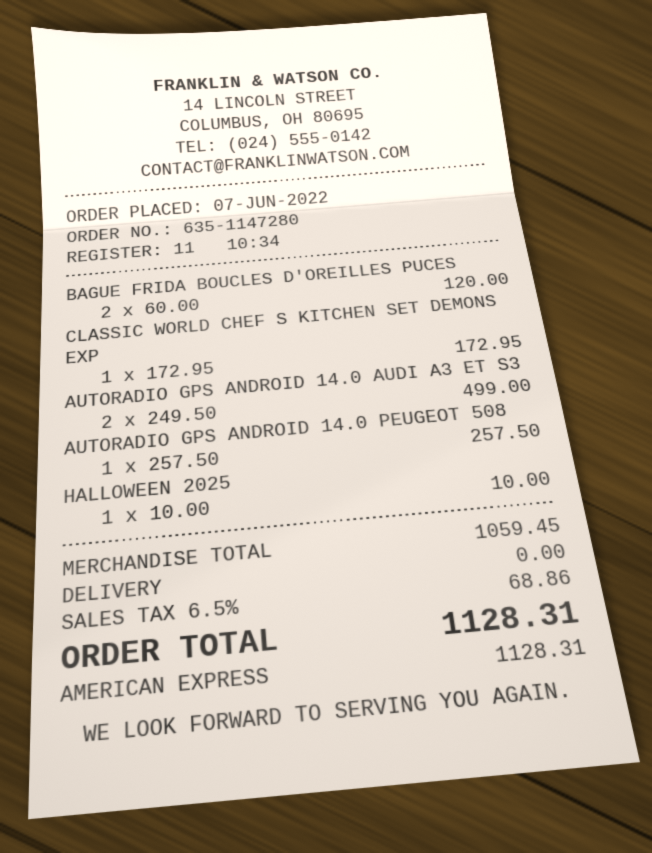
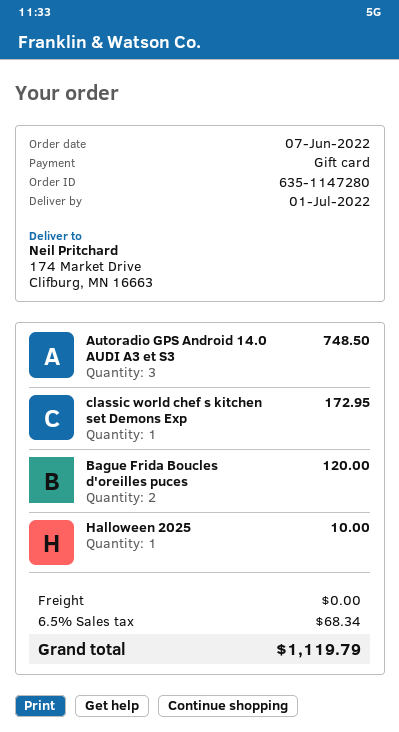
payment method: American Express -> gift card
AUTORADIO GPS ANDROID 14.0 AUDI A3 ET S3: 2 for 499.00 -> 3 for 748.50
AUTORADIO GPS ANDROID 14.0 PEUGEOT 508: 1 for 257.50 -> none
tax: 6.5% = 68.86 -> 6.5% = 68.34
total: 1128.31 -> 1119.79

